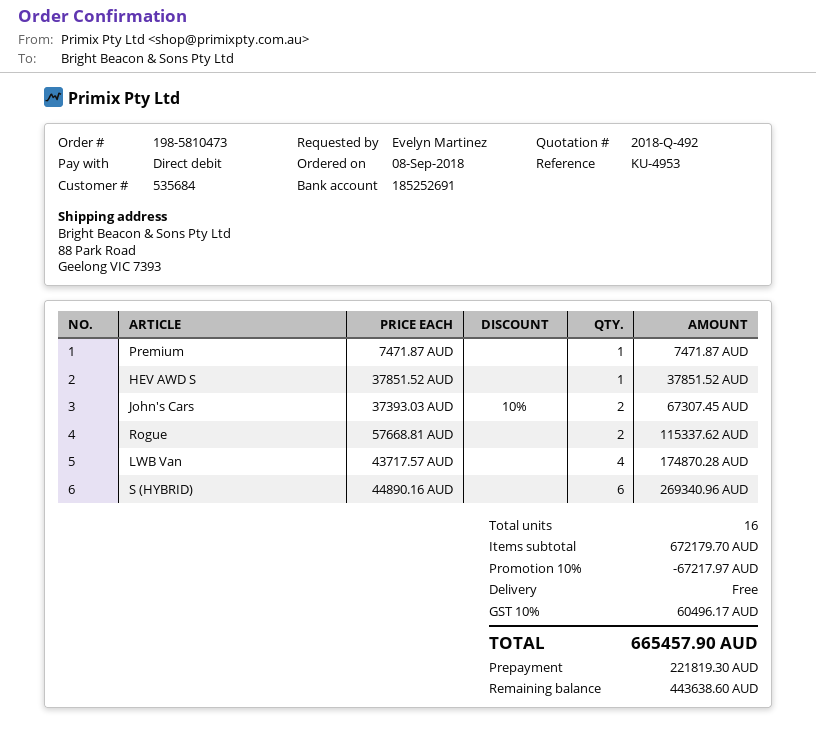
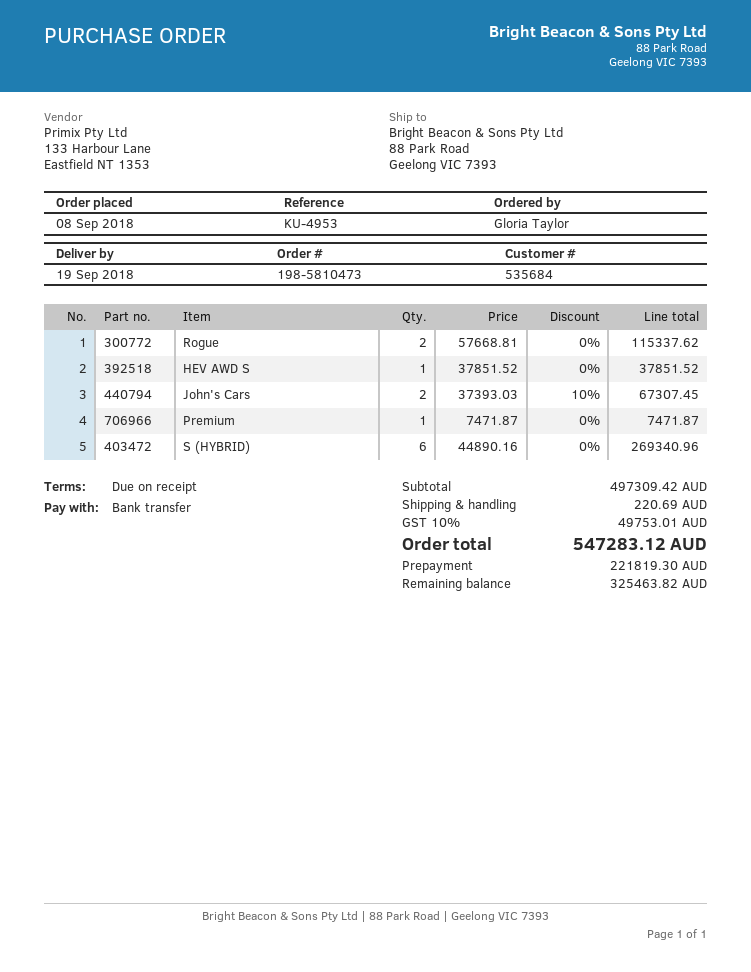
ordered by: Evelyn Martinez -> Gloria Taylor
payment method: direct debit -> bank transfer
LWB Van: 4 x 43717.57 = 174870.28 -> none
subtotal: 672179.70 -> 497309.42
discount: 10% = 67217.97 -> none
shipping: 0.00 -> 220.69
tax: 10% = 60496.17 -> 10% = 49753.01
total: 665457.90 -> 547283.12
balance: 443638.60 -> 325463.82

